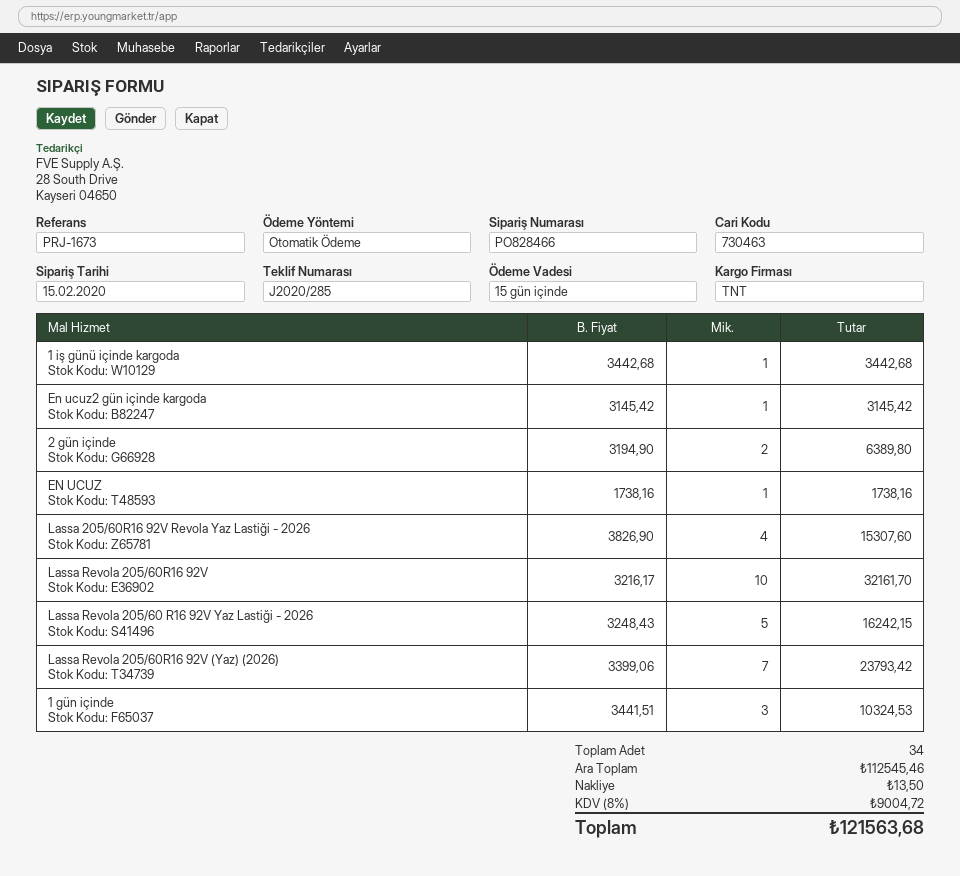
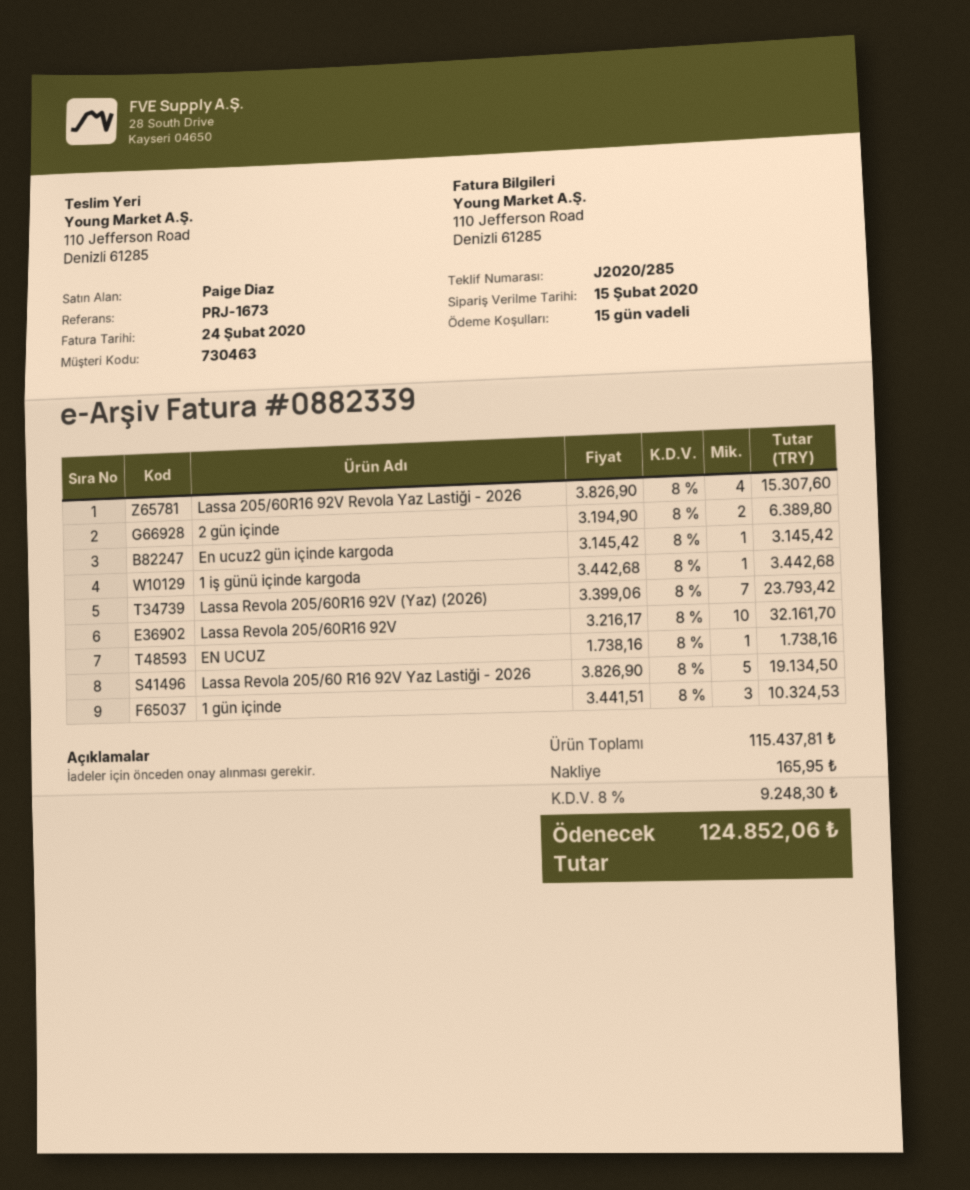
Lassa Revola 205/60 R16 92V Yaz Lastiği - 2026: 5 x 3248.43 = 16242.15 -> 5 x 3826.90 = 19134.50
subtotal: 112545.46 -> 115437.81
shipping: 13.50 -> 165.95
tax: 8% = 9004.72 -> 8% = 9248.30
total: 121563.68 -> 124852.06

